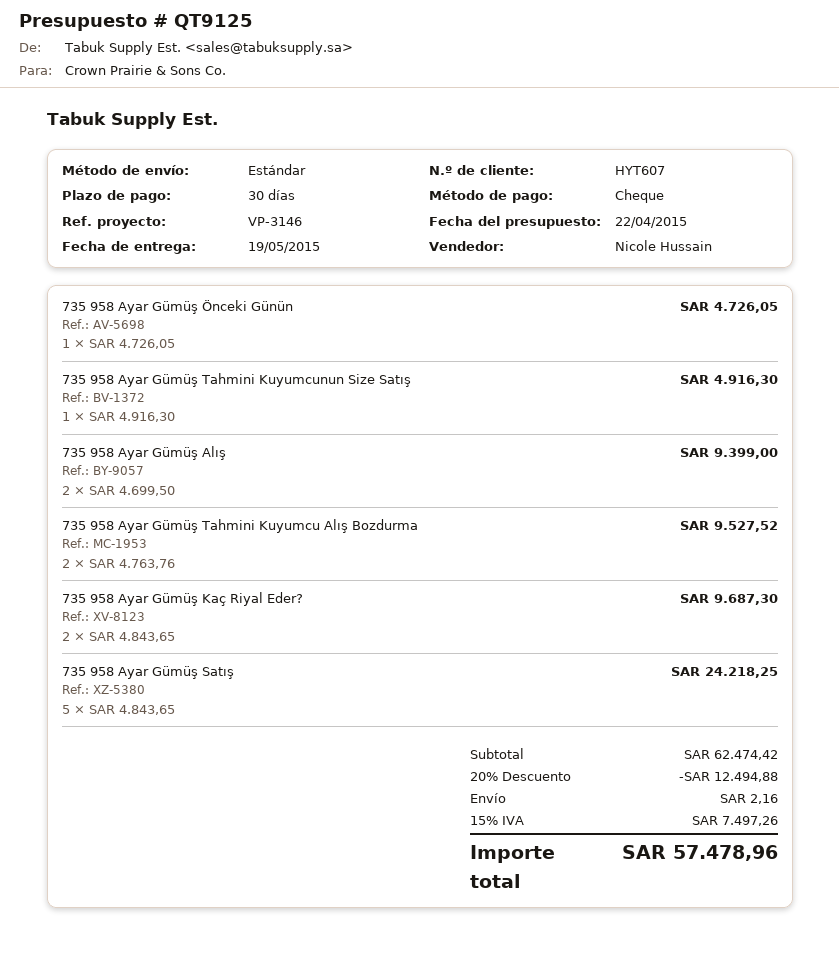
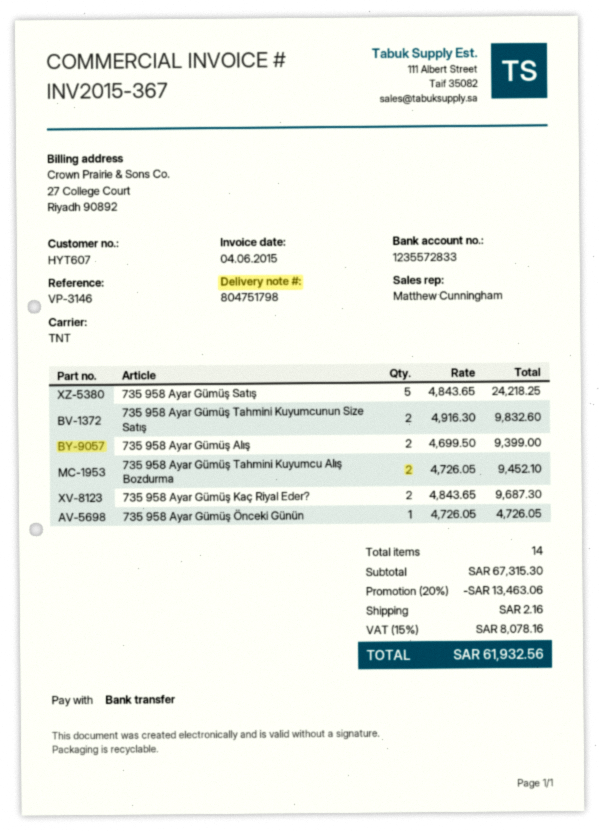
sales rep: Nicole Hussain -> Matthew Cunningham
payment method: cheque -> bank transfer
shipping method: standard -> TNT
735 958 Ayar Gümüş Tahmini Kuyumcunun Size Satış: 1 x 4916.30 = 4916.30 -> 2 x 4916.30 = 9832.60
735 958 Ayar Gümüş Tahmini Kuyumcu Alış Bozdurma: 2 x 4763.76 = 9527.52 -> 2 x 4726.05 = 9452.10
subtotal: 62474.42 -> 67315.30
discount: 20% = 12494.88 -> 20% = 13463.06
tax: 15% = 7497.26 -> 15% = 8078.16
total: 57478.96 -> 61932.56

